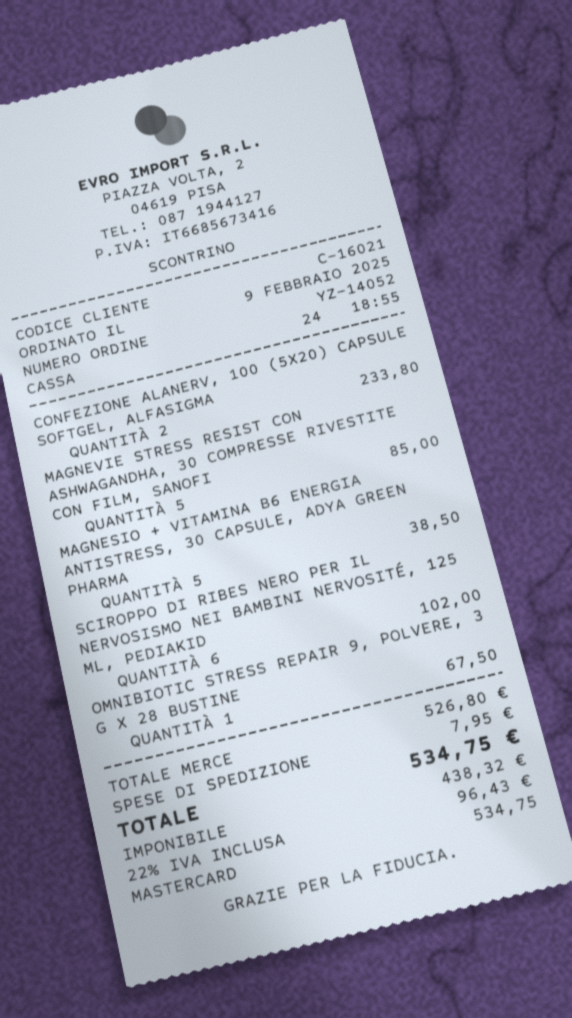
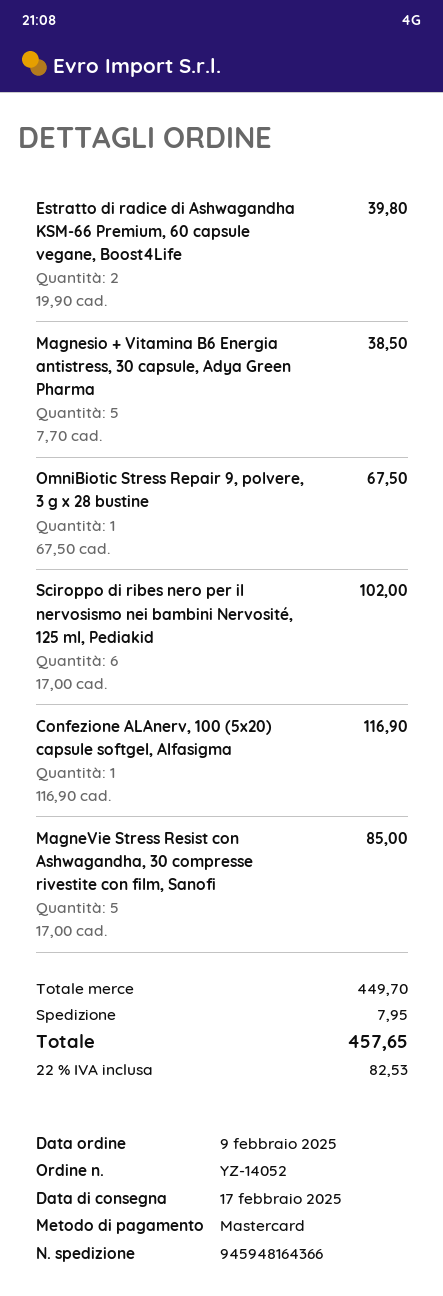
CONFEZIONE ALANERV, 100 (5X20) CAPSULE SOFTGEL, ALFASIGMA: 2 for 233.80 -> 1 for 116.90
Estratto di radice di Ashwagandha KSM-66 Premium, 60 capsule vegane, Boost4Life: none -> 2 for 39.80
subtotal: 526.80 -> 449.70
tax: 22% = 96.43 -> 22% = 82.53
total: 534.75 -> 457.65

